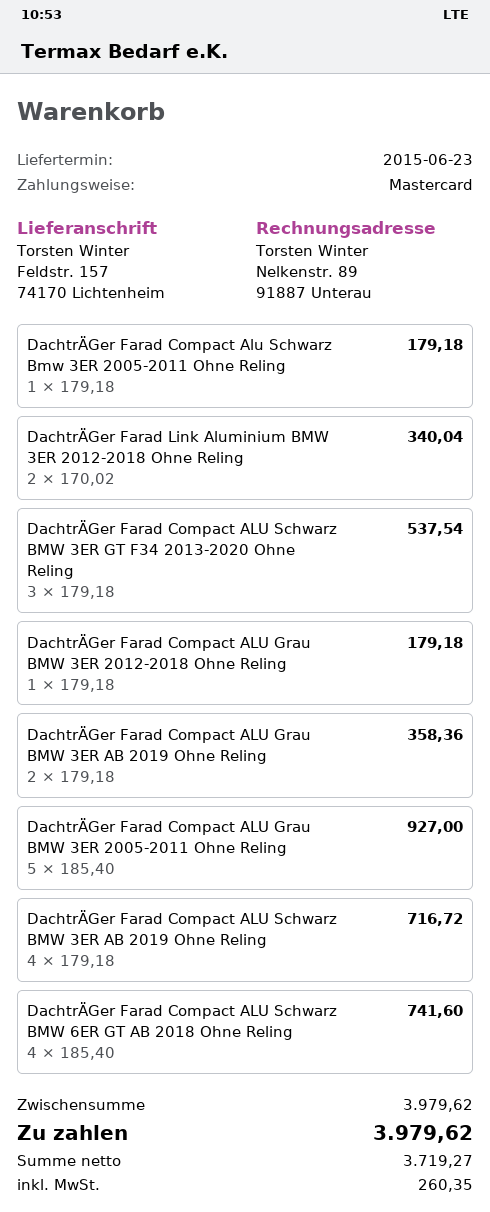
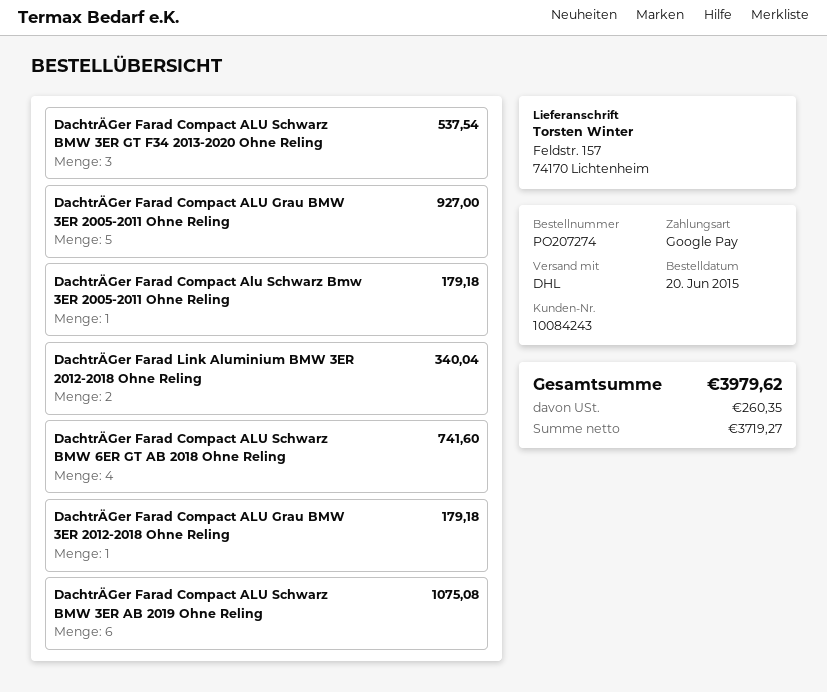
payment method: Mastercard -> Google Pay
DachtrÄGer Farad Compact ALU Grau BMW 3ER AB 2019 Ohne Reling: 2 for 358.36 -> none
DachtrÄGer Farad Compact ALU Schwarz BMW 3ER AB 2019 Ohne Reling: 4 for 716.72 -> 6 for 1075.08

